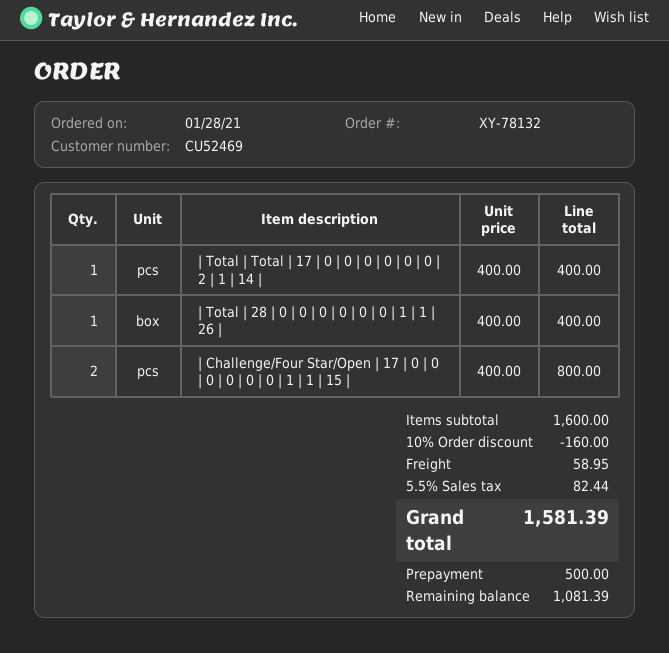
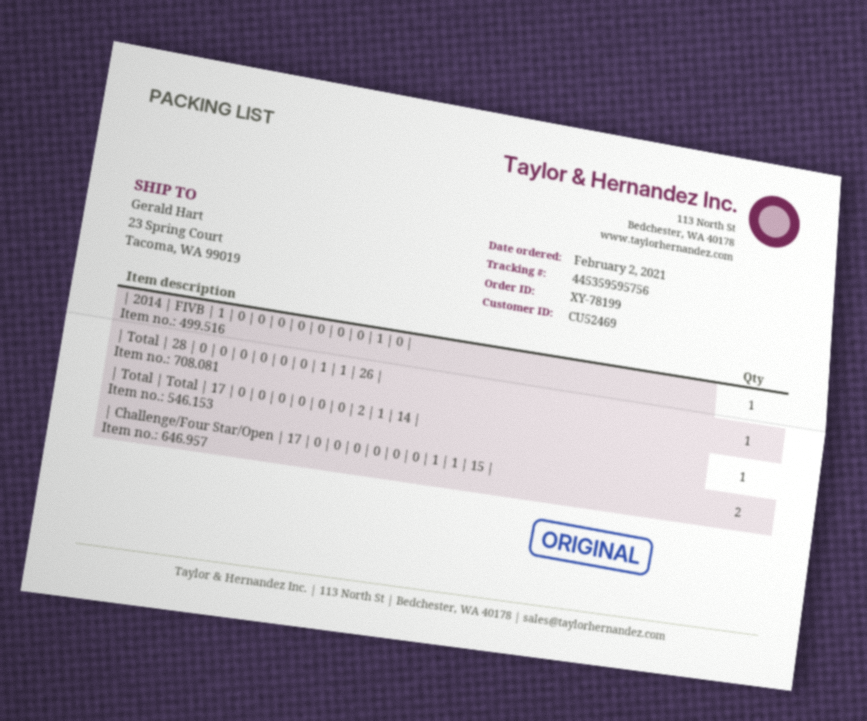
order number: XY-78132 -> XY-78199
order date: 2021-01-28 -> 2021-02-02
| 2014 | FIVB | 1 | 0 | 0 | 0 | 0 | 0 | 0 | 0 | 1 | 0 |: none -> 1

